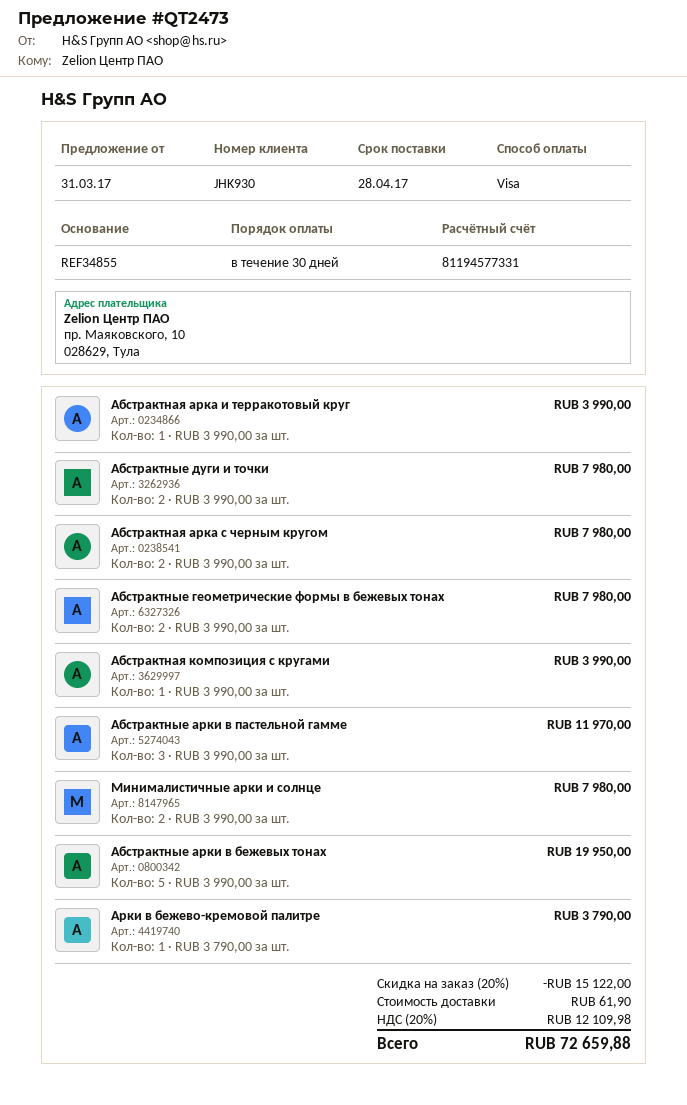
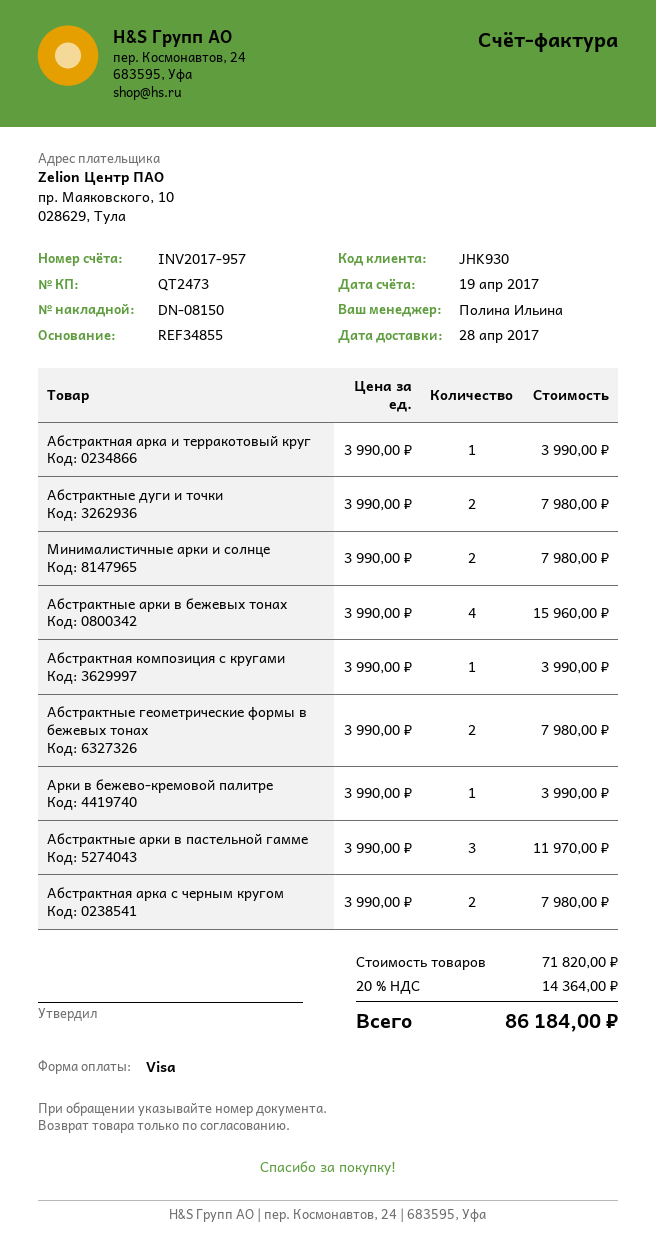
Абстрактные арки в бежевых тонах: 5 x 3990.00 = 19950.00 -> 4 x 3990.00 = 15960.00
Арки в бежево-кремовой палитре: 1 x 3790.00 = 3790.00 -> 1 x 3990.00 = 3990.00
discount: 20% = 15122.00 -> none
shipping: 61.90 -> none
tax: 20% = 12109.98 -> 20% = 14364.00
total: 72659.88 -> 86184.00

